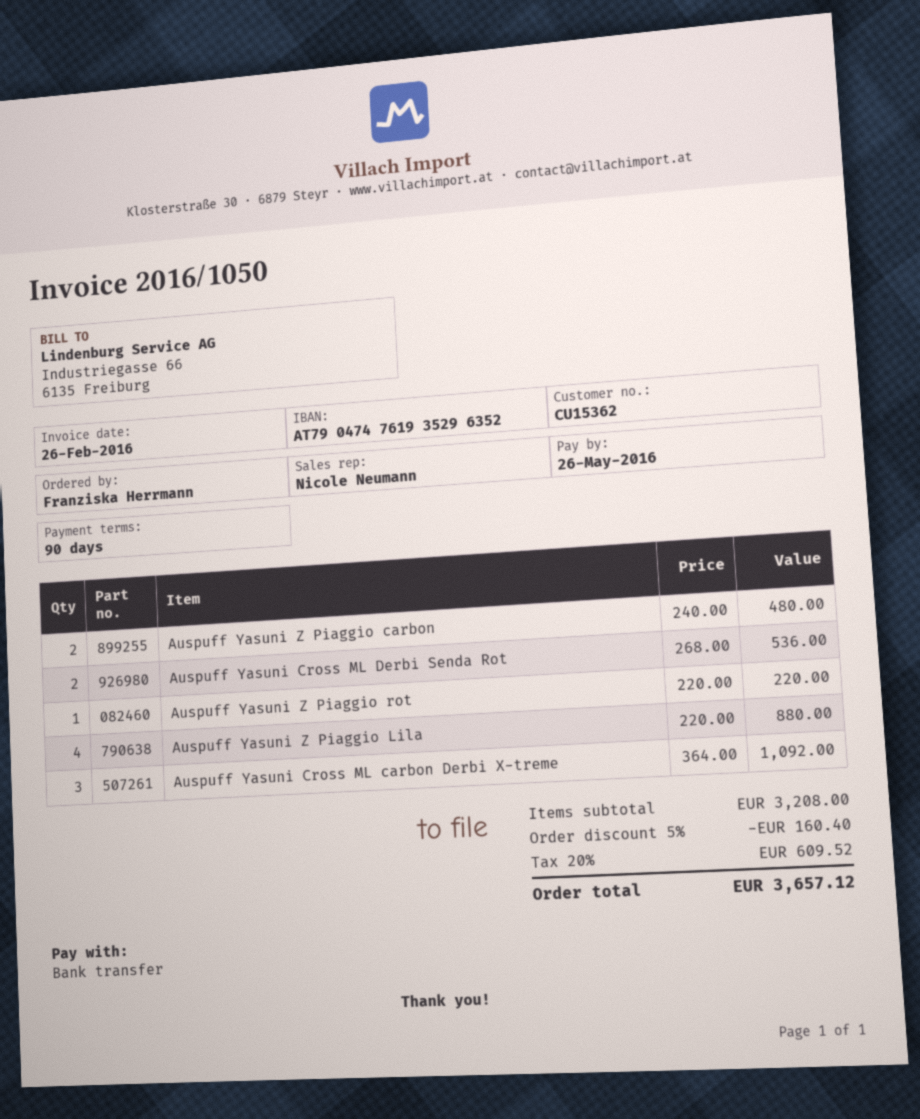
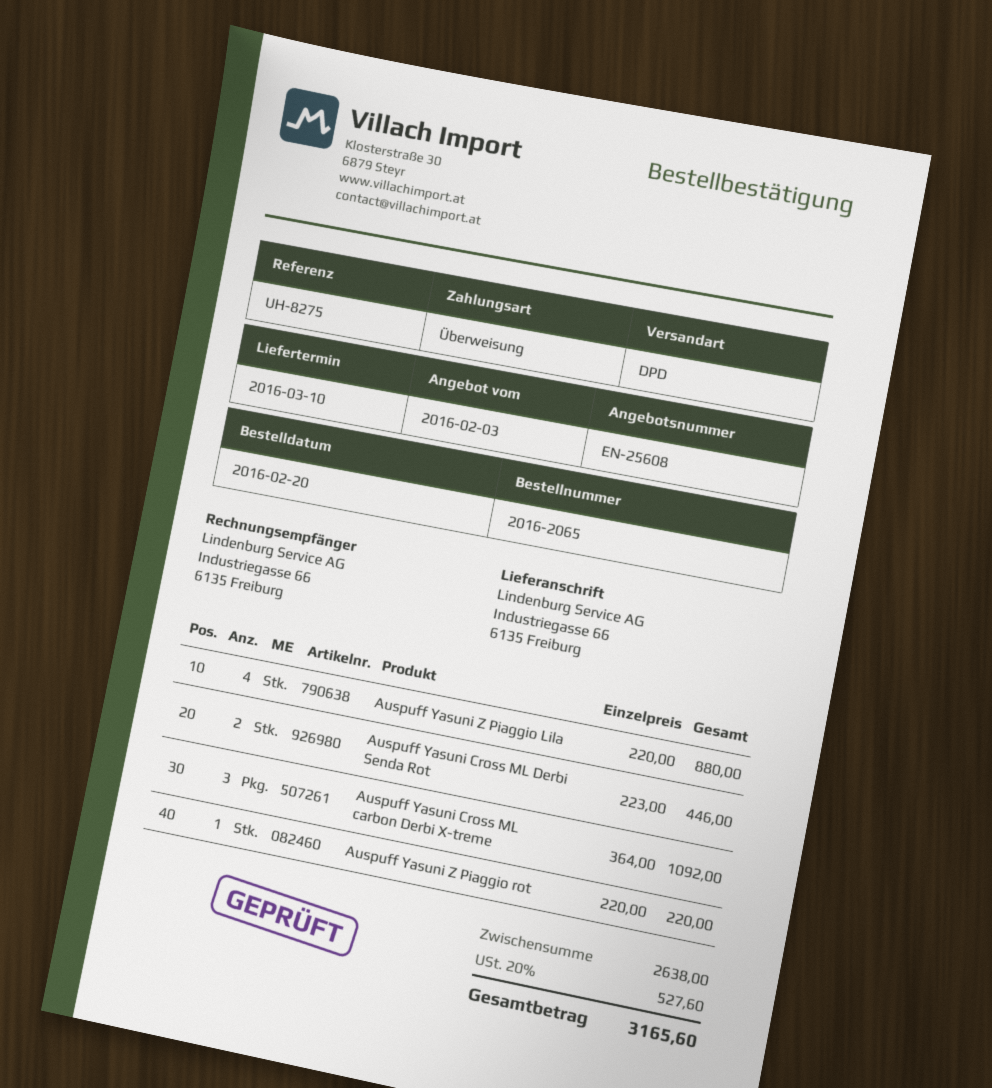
Auspuff Yasuni Z Piaggio carbon: 2 x 240.00 = 480.00 -> none
Auspuff Yasuni Cross ML Derbi Senda Rot: 2 x 268.00 = 536.00 -> 2 x 223.00 = 446.00
subtotal: 3208.00 -> 2638.00
discount: 5% = 160.40 -> none
tax: 20% = 609.52 -> 20% = 527.60
total: 3657.12 -> 3165.60

